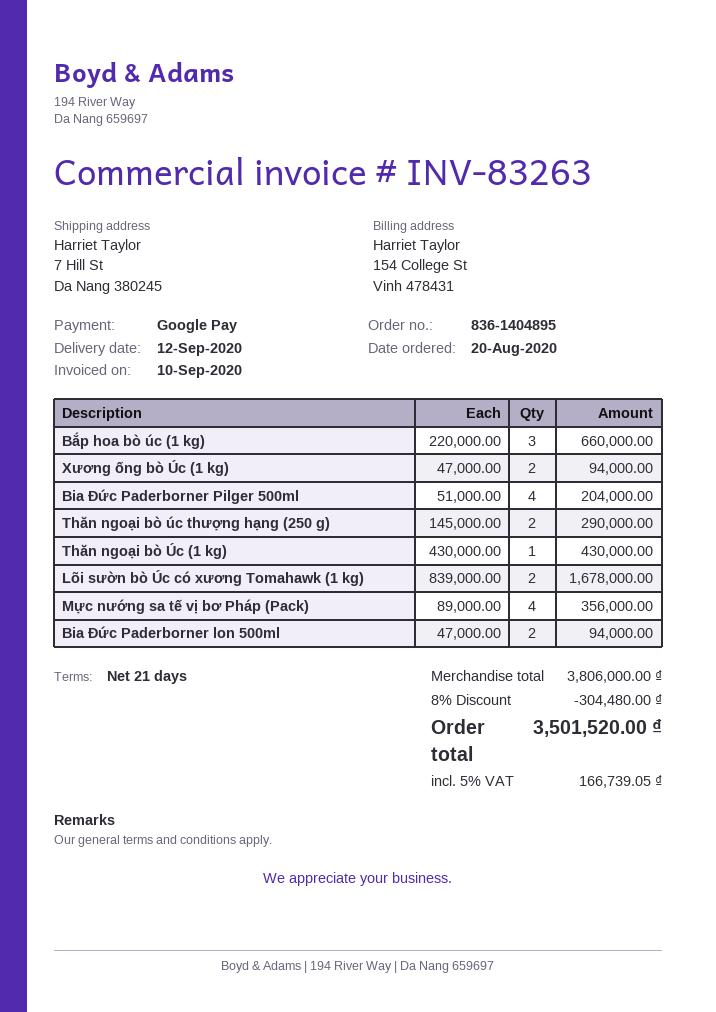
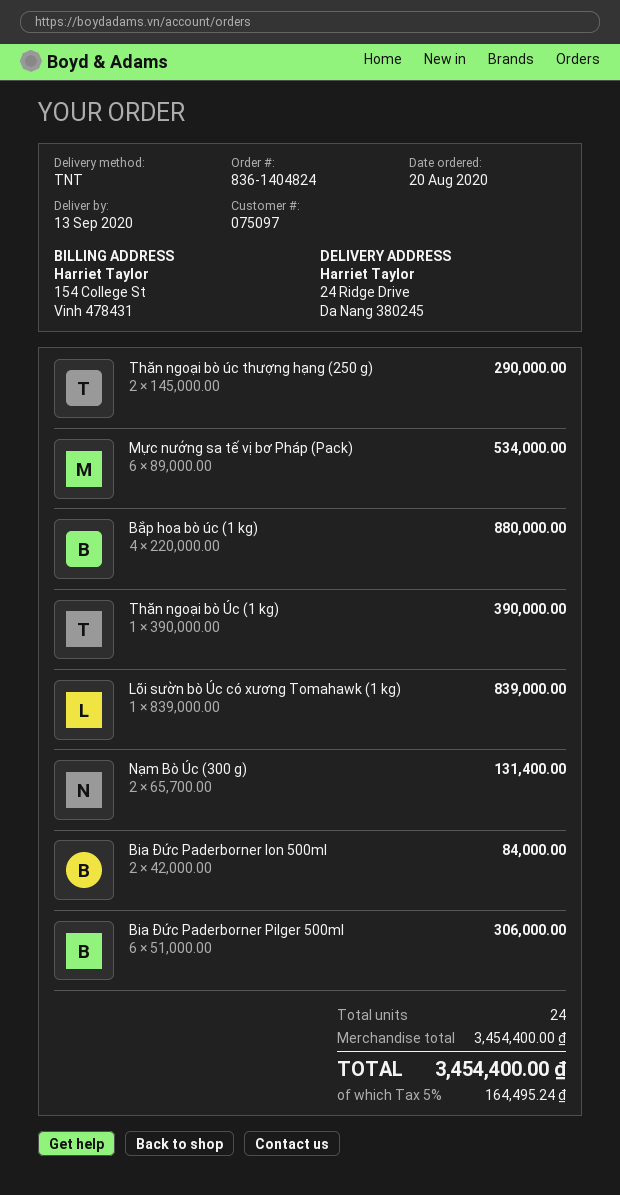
order number: 836-1404895 -> 836-1404824
delivery date: 2020-09-12 -> 2020-09-13
ship to: 7 Hill St, Da Nang 380245 -> 24 Ridge Drive, Da Nang 380245
Bắp hoa bò úc (1 kg): 3 x 220000.00 = 660000.00 -> 4 x 220000.00 = 880000.00
Xương ống bò Úc (1 kg): 2 x 47000.00 = 94000.00 -> none
Bia Đức Paderborner Pilger 500ml: 4 x 51000.00 = 204000.00 -> 6 x 51000.00 = 306000.00
Thăn ngoại bò Úc (1 kg): 1 x 430000.00 = 430000.00 -> 1 x 390000.00 = 390000.00
Lõi sườn bò Úc có xương Tomahawk (1 kg): 2 x 839000.00 = 1678000.00 -> 1 x 839000.00 = 839000.00
Mực nướng sa tế vị bơ Pháp (Pack): 4 x 89000.00 = 356000.00 -> 6 x 89000.00 = 534000.00
Bia Đức Paderborner lon 500ml: 2 x 47000.00 = 94000.00 -> 2 x 42000.00 = 84000.00
Nạm Bò Úc (300 g): none -> 2 x 65700.00 = 131400.00
subtotal: 3806000.00 -> 3454400.00
discount: 8% = 304480.00 -> none
tax: 5% = 166739.05 -> 5% = 164495.24
total: 3501520.00 -> 3454400.00

